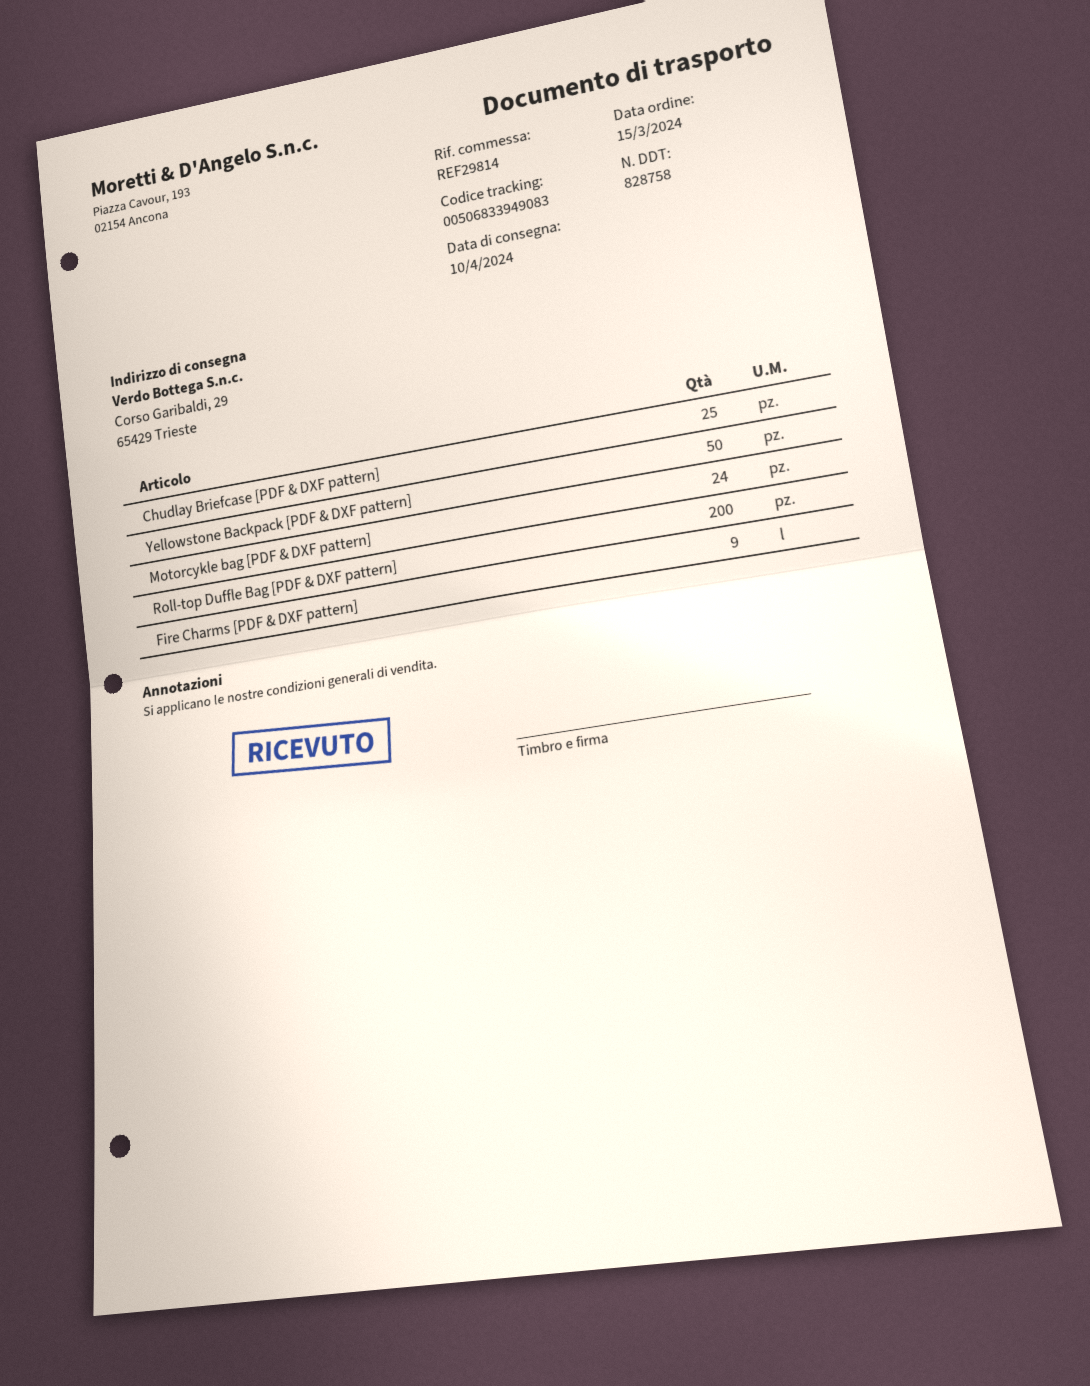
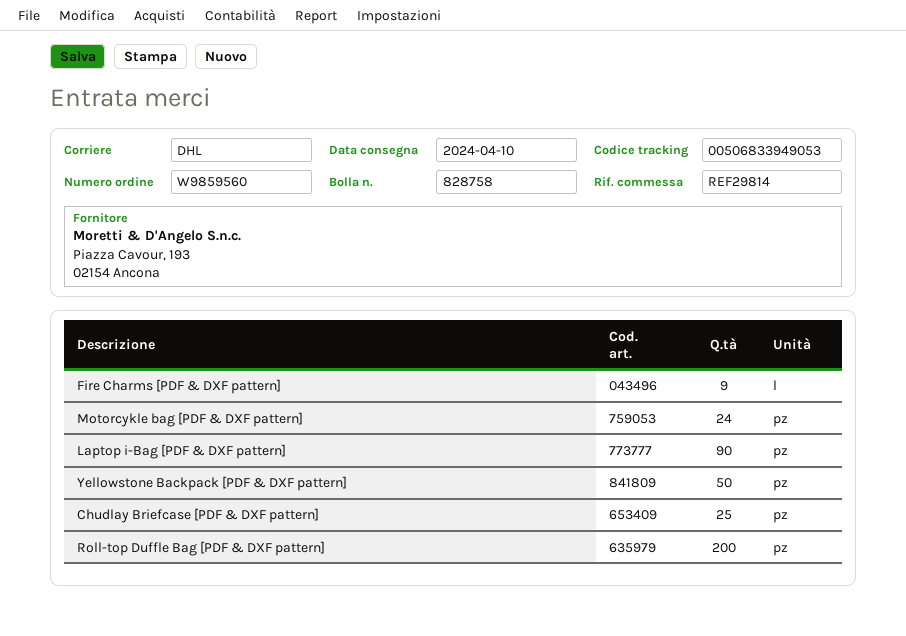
tracking number: 00506833949083 -> 00506833949053
Laptop i-Bag [PDF & DXF pattern]: none -> 90

